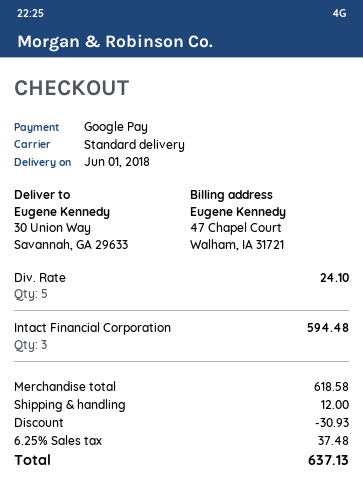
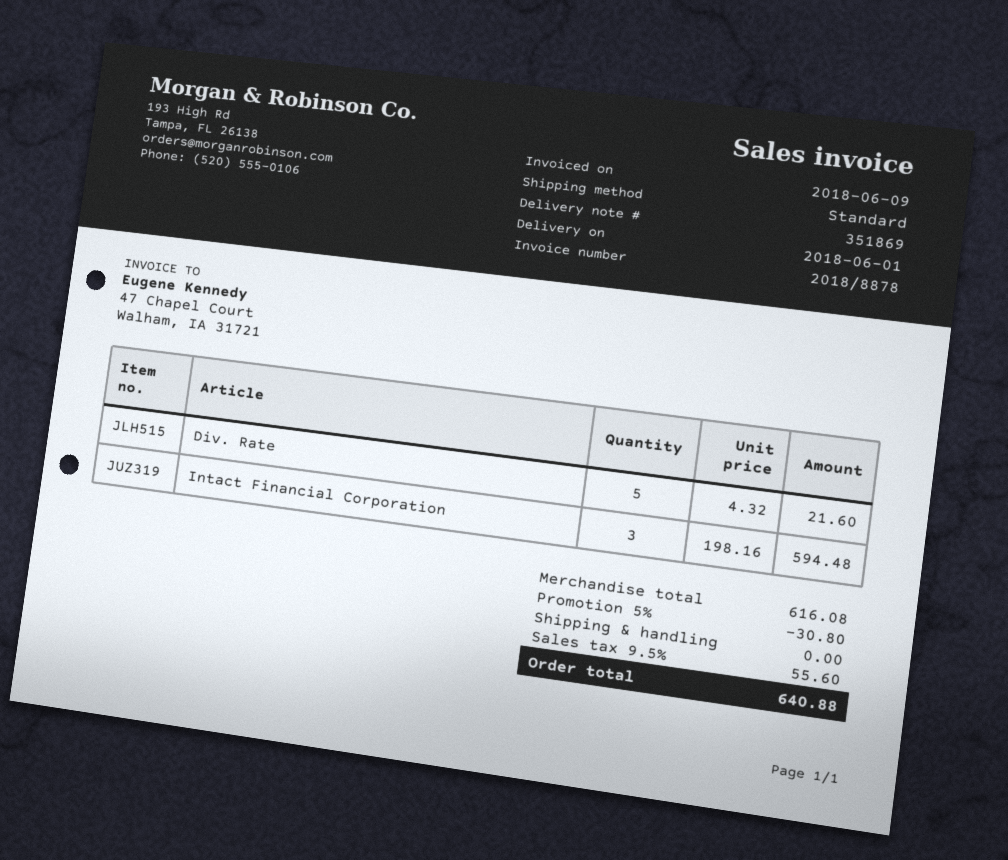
Div. Rate: 5 for 24.10 -> 5 for 21.60
subtotal: 618.58 -> 616.08
discount: 30.93 -> 30.80
shipping: 12.00 -> 0.00
tax: 6.25% = 37.48 -> 9.5% = 55.60
total: 637.13 -> 640.88

